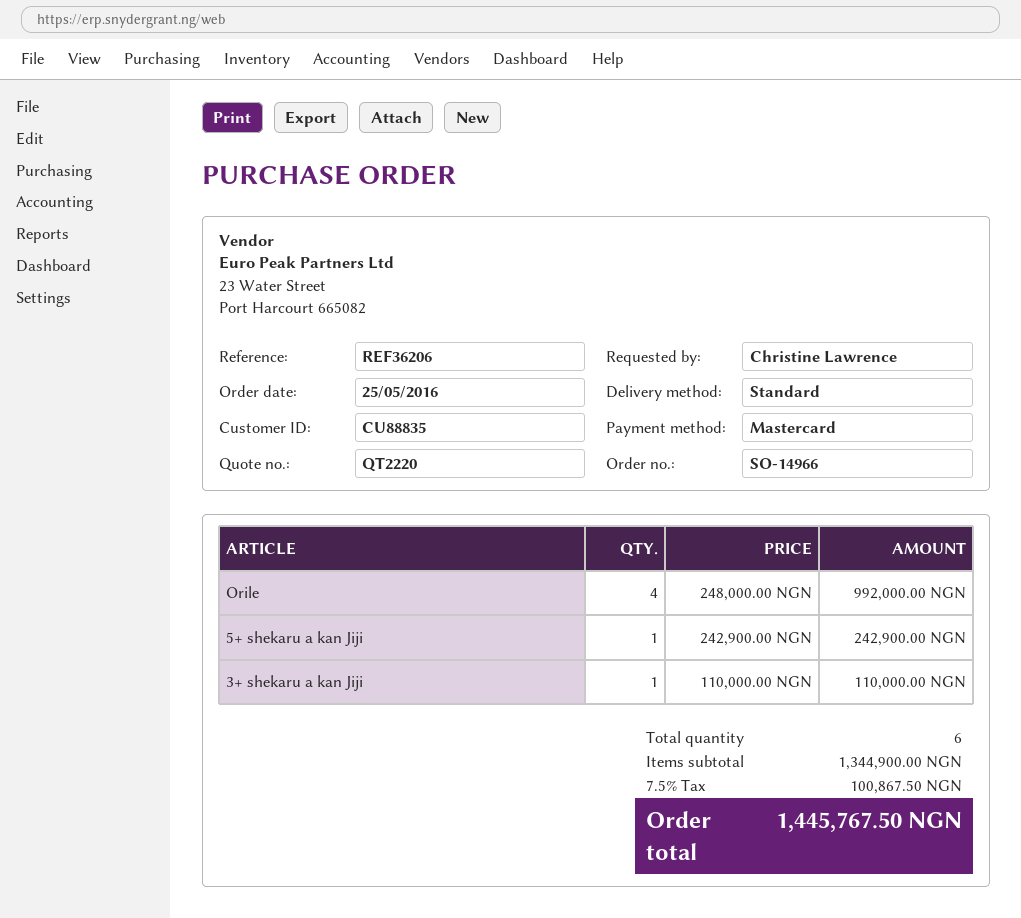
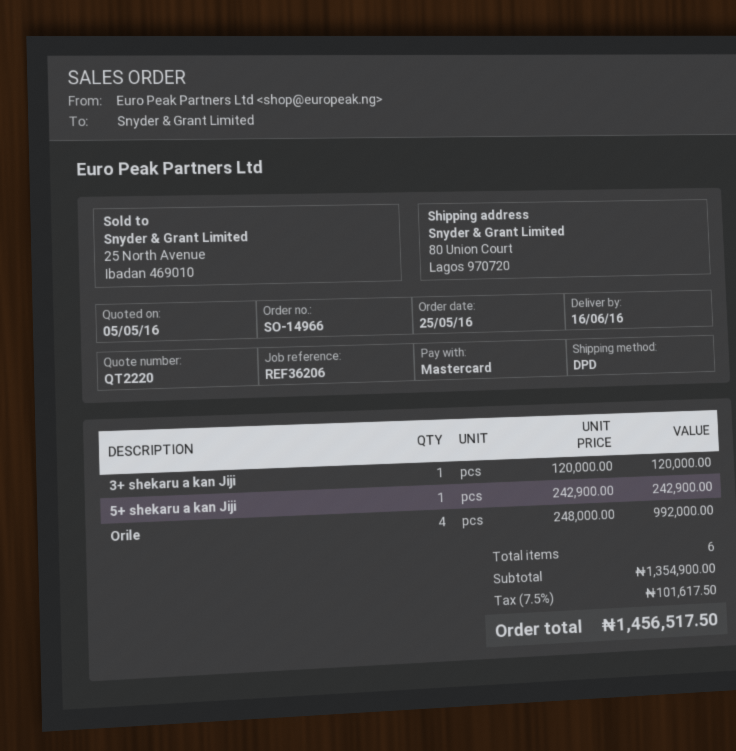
shipping method: standard -> DPD
3+ shekaru a kan Jiji: 1 x 110000.00 = 110000.00 -> 1 x 120000.00 = 120000.00
subtotal: 1344900.00 -> 1354900.00
tax: 7.5% = 100867.50 -> 7.5% = 101617.50
total: 1445767.50 -> 1456517.50

